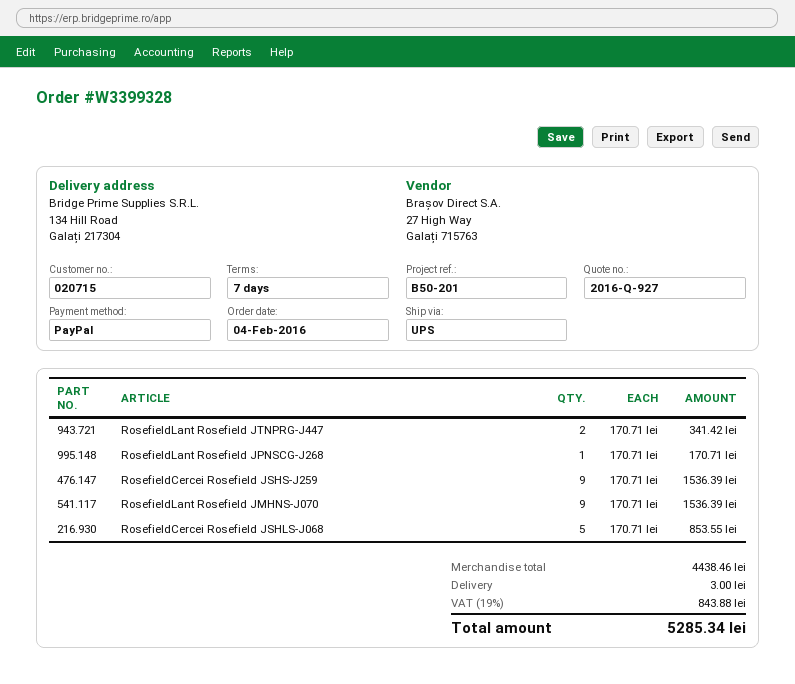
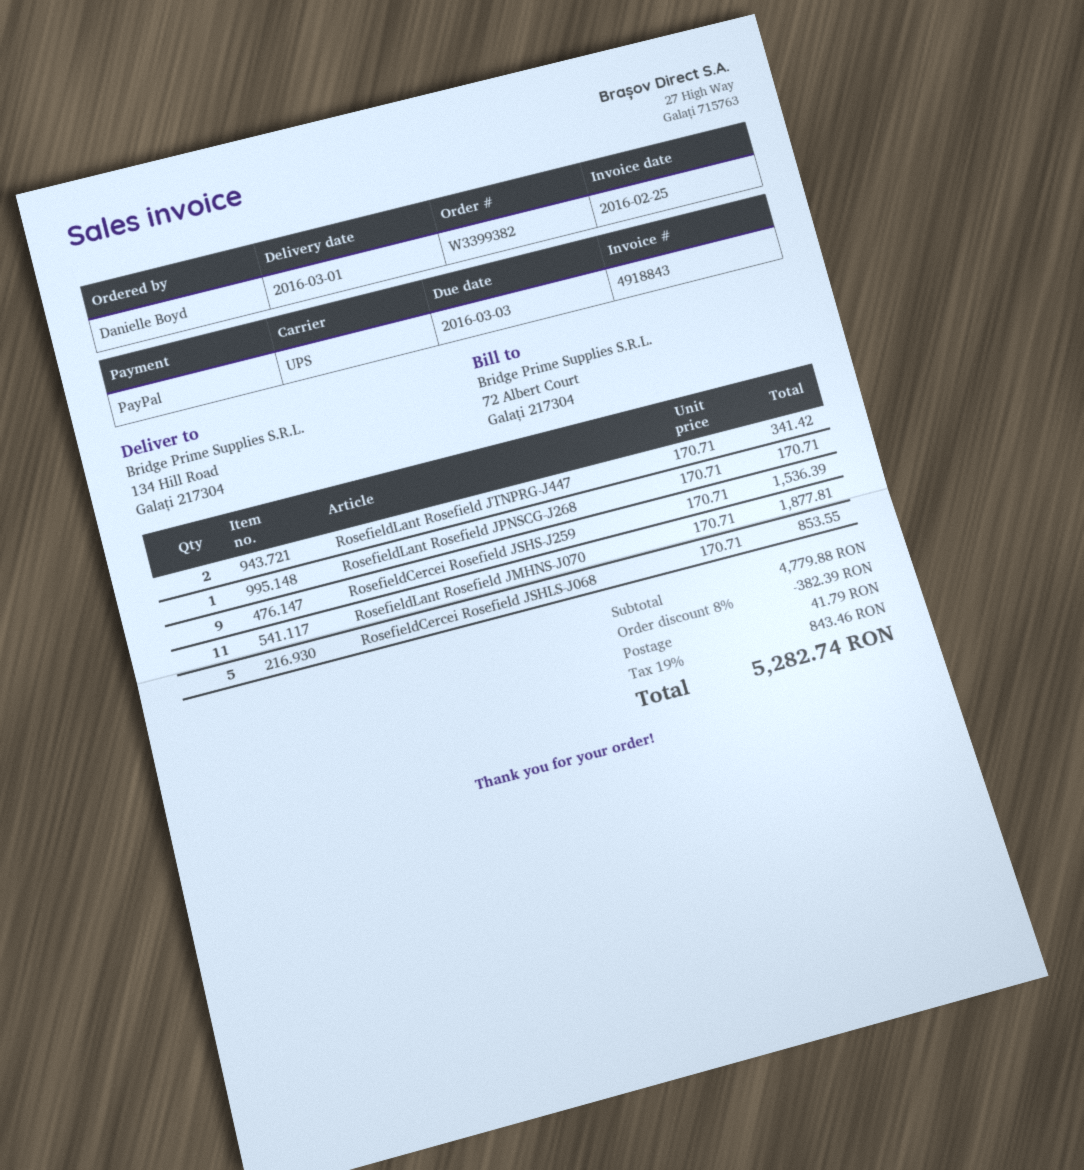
order number: W3399328 -> W3399382
RosefieldLant Rosefield JMHNS-J070: 9 x 170.71 = 1536.39 -> 11 x 170.71 = 1877.81
subtotal: 4438.46 -> 4779.88
discount: none -> 8% = 382.39
shipping: 3.00 -> 41.79
tax: 19% = 843.88 -> 19% = 843.46
total: 5285.34 -> 5282.74

